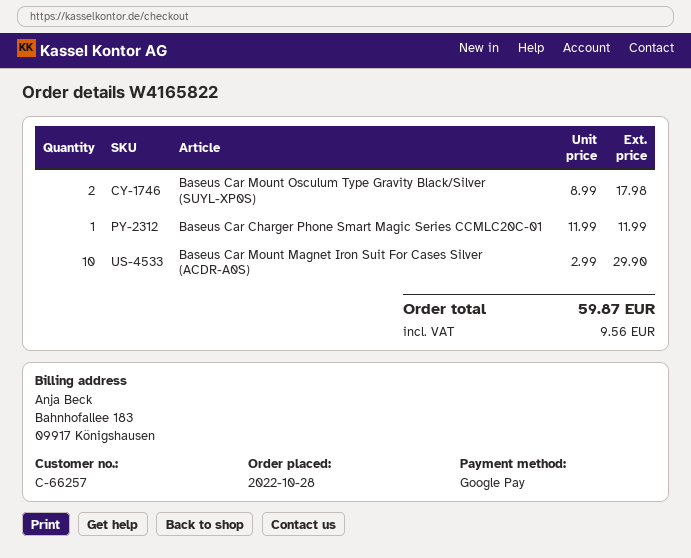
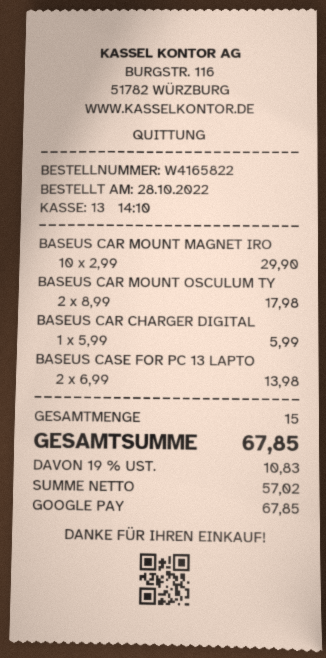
Baseus Car Charger Phone Smart Magic Series CCMLC20C-01: 1 x 11.99 = 11.99 -> none
BASEUS CAR CHARGER DIGITAL: none -> 1 x 5.99 = 5.99
BASEUS CASE FOR PC 13 LAPTO: none -> 2 x 6.99 = 13.98
tax: 9.56 -> 10.83
total: 59.87 -> 67.85

